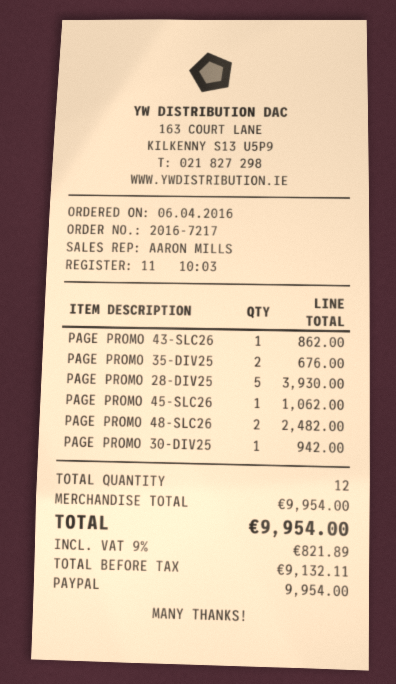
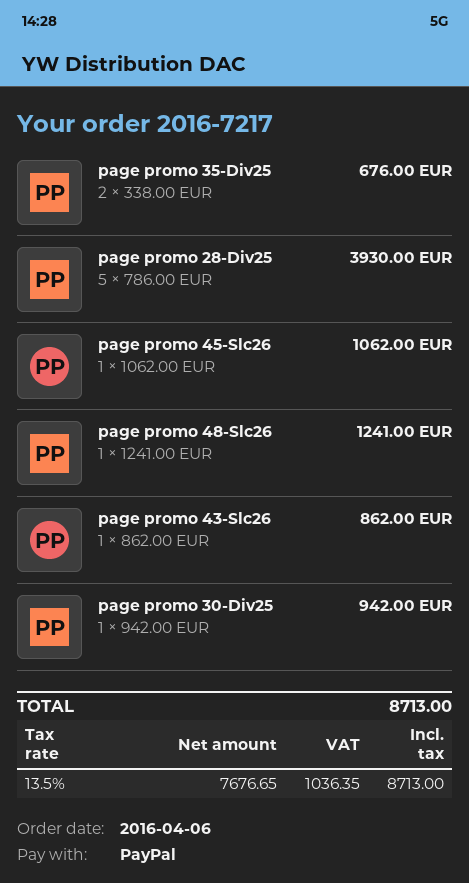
PAGE PROMO 48-SLC26: 2 for 2482.00 -> 1 for 1241.00
net: 9132.11 -> 7676.65
tax: 9% = 821.89 -> 13.5% = 1036.35
total: 9954.00 -> 8713.00

